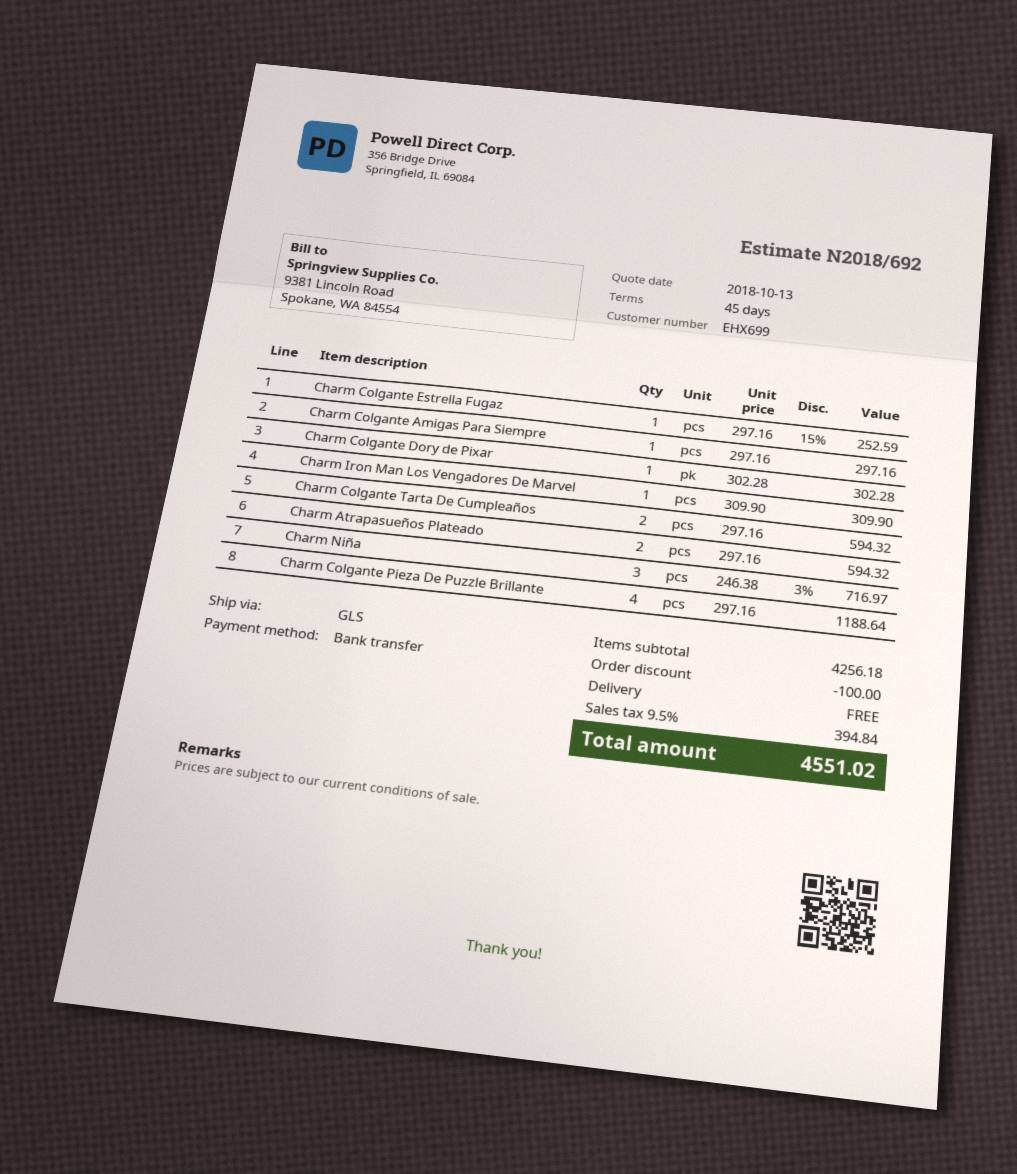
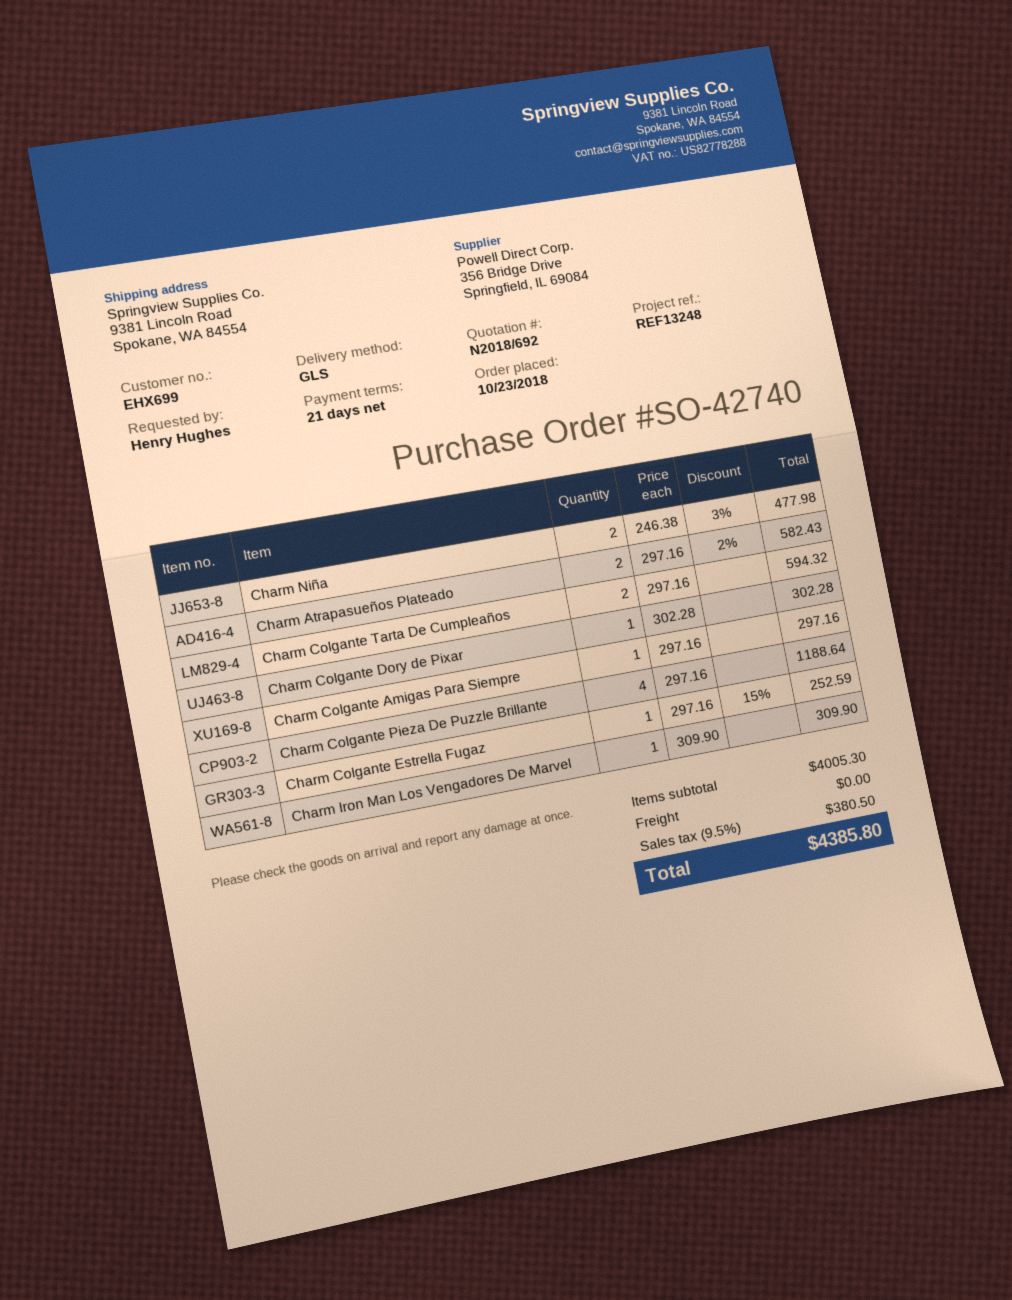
payment terms: 45 days -> 21 days
Charm Atrapasueños Plateado: 2 x 297.16 = 594.32 -> 2 x 297.16 - 2% = 582.43
Charm Niña: 3 x 246.38 - 3% = 716.97 -> 2 x 246.38 - 3% = 477.98
subtotal: 4256.18 -> 4005.30
discount: 100.00 -> none
tax: 9.5% = 394.84 -> 9.5% = 380.50
total: 4551.02 -> 4385.80

